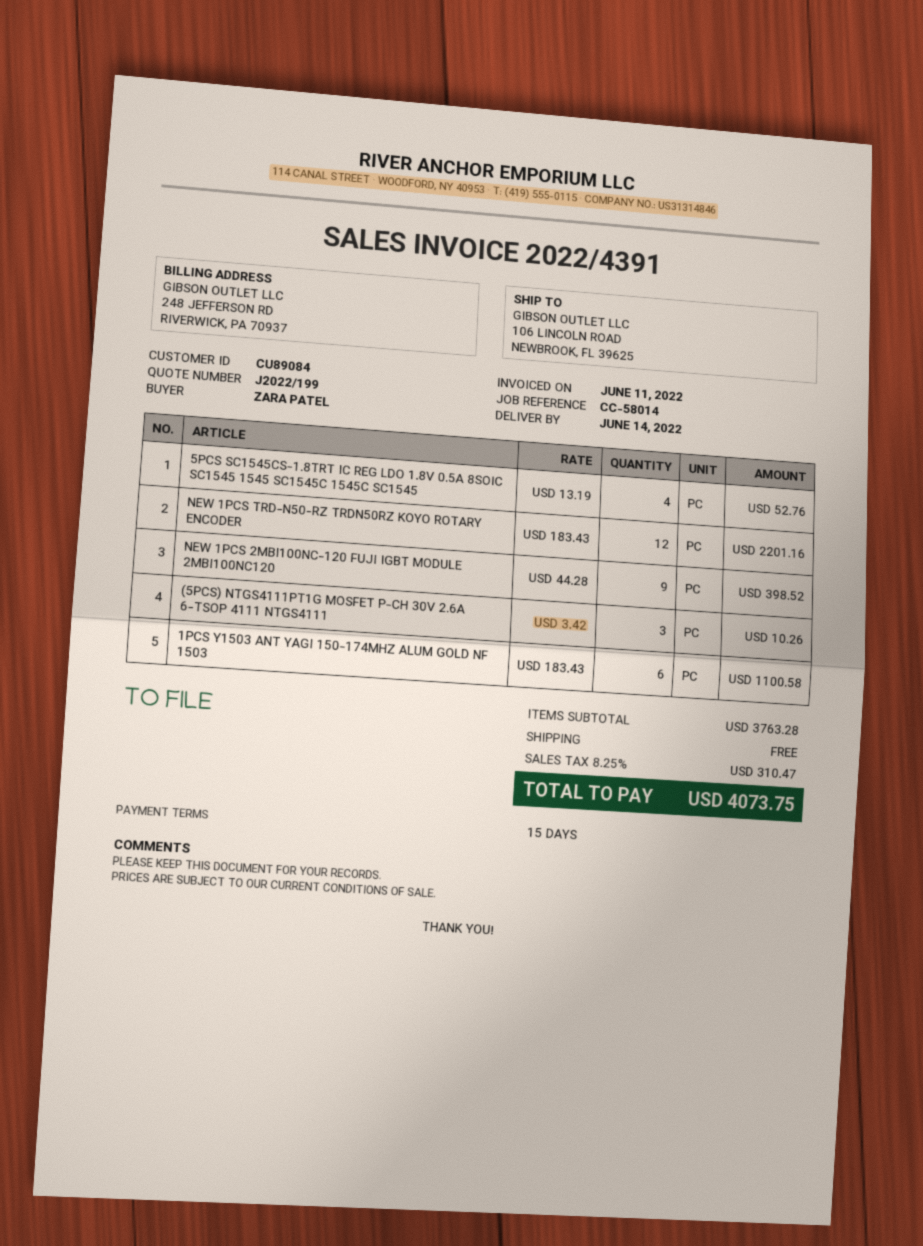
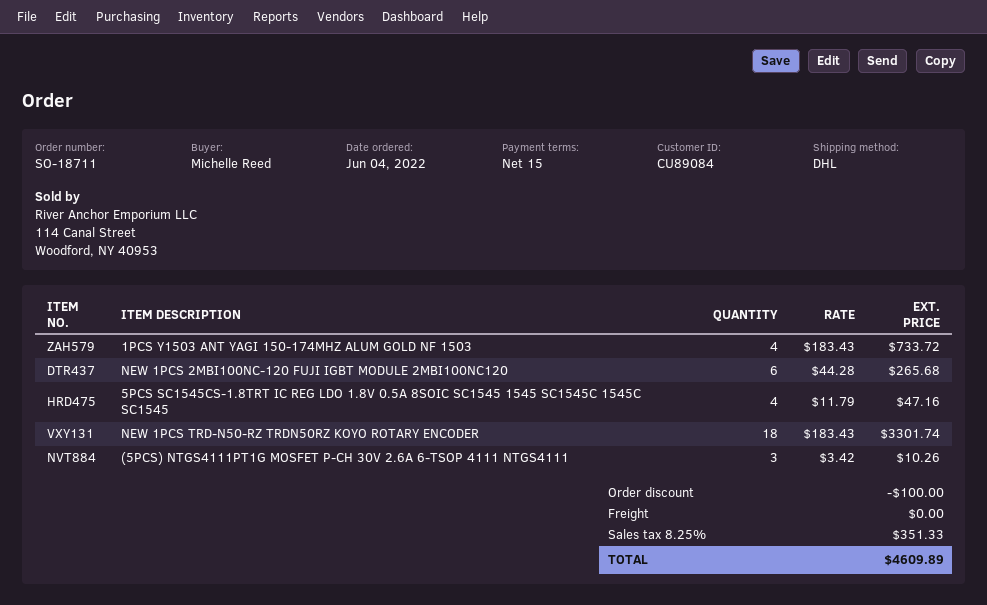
ordered by: ZARA PATEL -> Michelle Reed
5PCS SC1545CS-1.8TRT IC REG LDO 1.8V 0.5A 8SOIC SC1545 1545 SC1545C 1545C SC1545: 4 x 13.19 = 52.76 -> 4 x 11.79 = 47.16
NEW 1PCS TRD-N50-RZ TRDN50RZ KOYO ROTARY ENCODER: 12 x 183.43 = 2201.16 -> 18 x 183.43 = 3301.74
NEW 1PCS 2MBI100NC-120 FUJI IGBT MODULE 2MBI100NC120: 9 x 44.28 = 398.52 -> 6 x 44.28 = 265.68
1PCS Y1503 ANT YAGI 150-174MHZ ALUM GOLD NF 1503: 6 x 183.43 = 1100.58 -> 4 x 183.43 = 733.72
discount: none -> 100.00
tax: 8.25% = 310.47 -> 8.25% = 351.33
total: 4073.75 -> 4609.89

